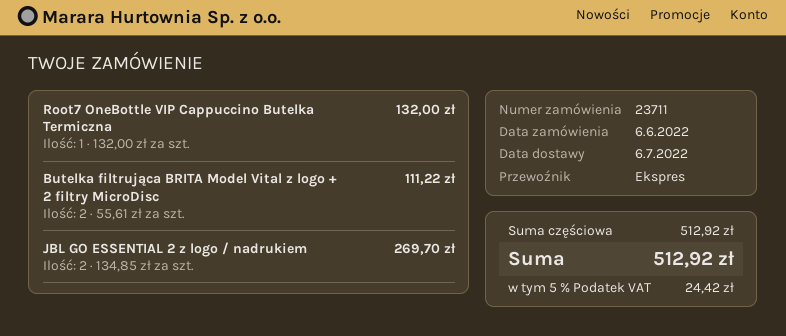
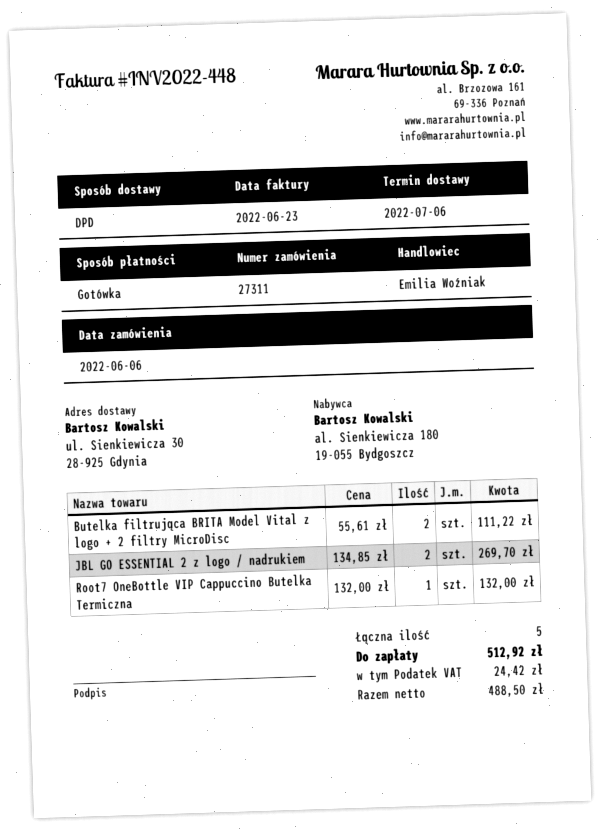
order number: 23711 -> 27311
shipping method: express -> DPD

